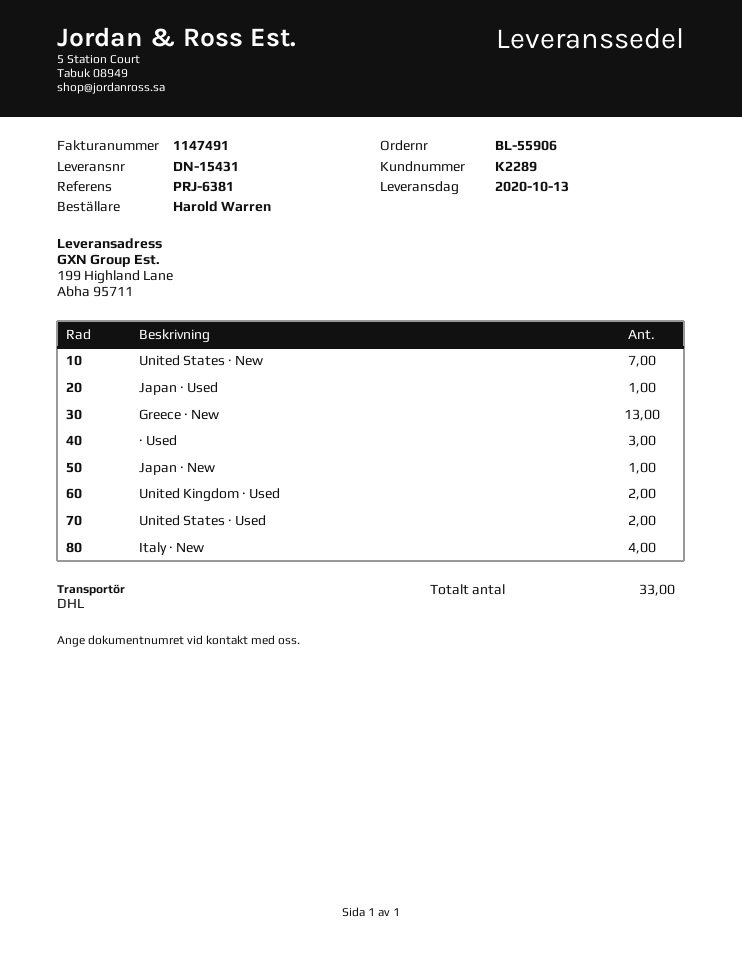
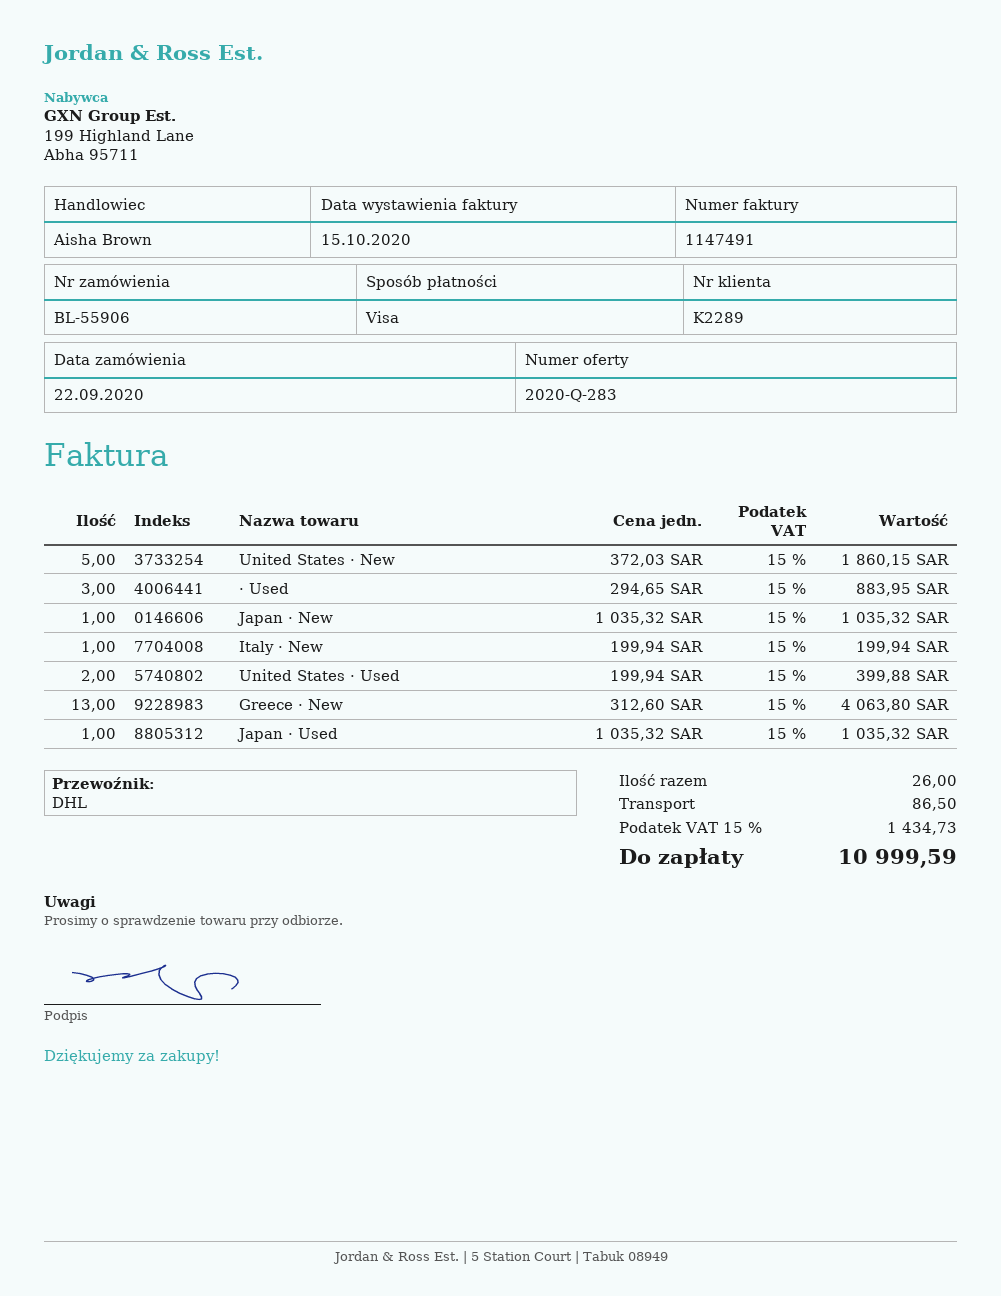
United States · New: 7 -> 5
United Kingdom · Used: 2 -> none
Italy · New: 4 -> 1
total quantity: 33 -> 26

